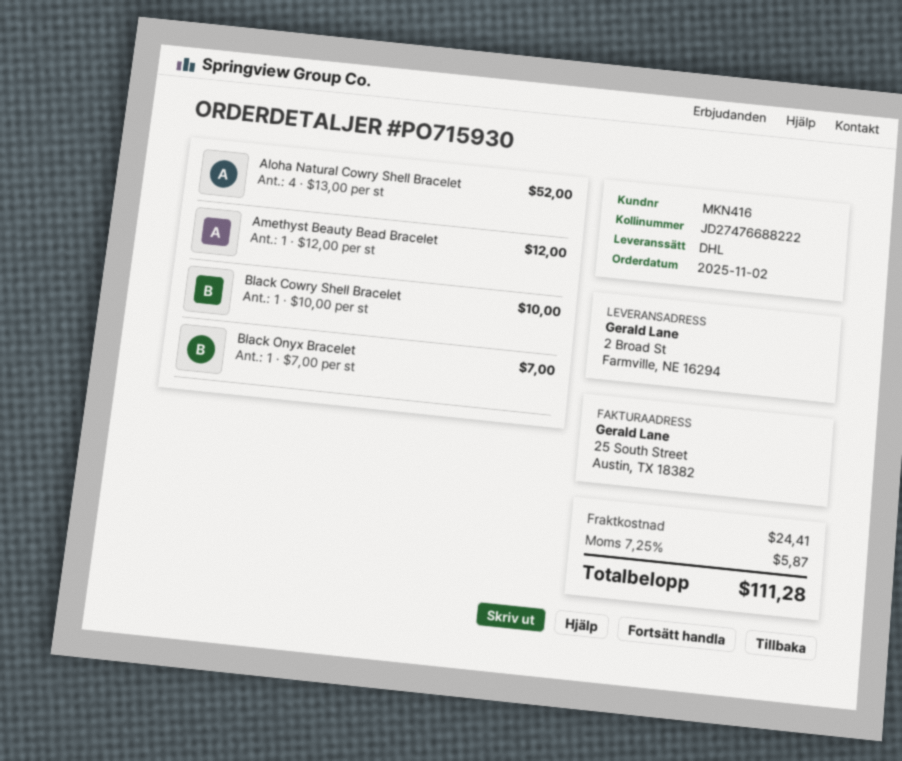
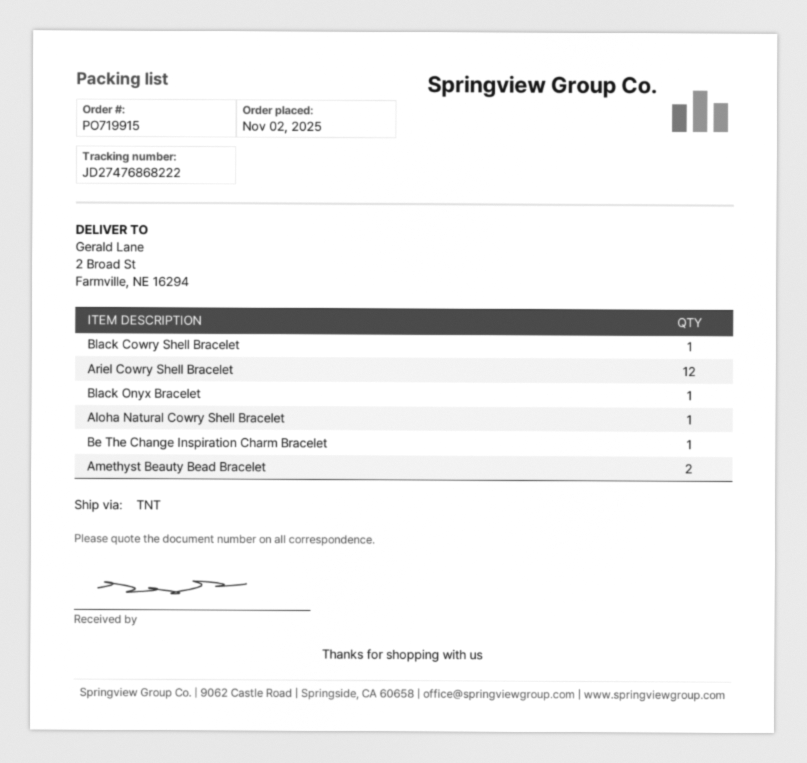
order number: PO715930 -> PO719915
shipping method: DHL -> TNT
tracking number: JD27476688222 -> JD27476868222
Aloha Natural Cowry Shell Bracelet: 4 -> 1
Amethyst Beauty Bead Bracelet: 1 -> 2
Ariel Cowry Shell Bracelet: none -> 12
Be The Change Inspiration Charm Bracelet: none -> 1

